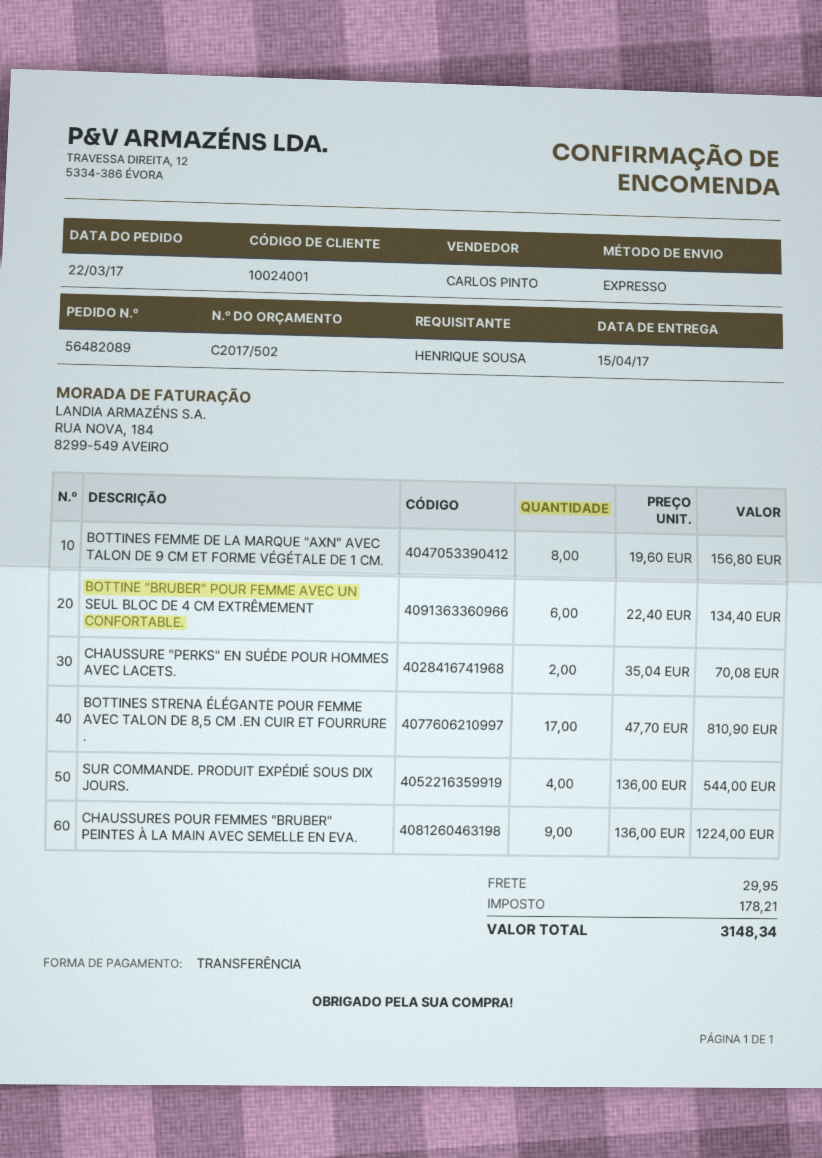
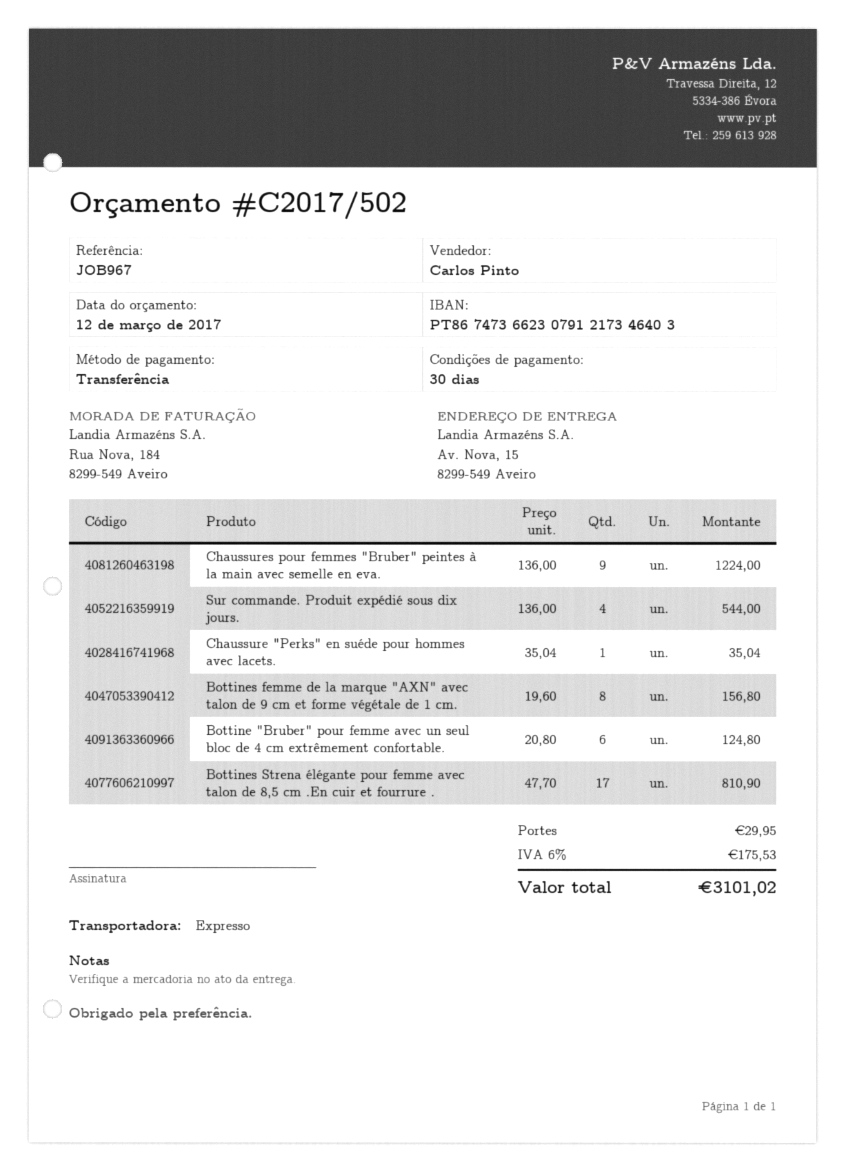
BOTTINE "BRUBER" POUR FEMME AVEC UN SEUL BLOC DE 4 CM EXTRÊMEMENT CONFORTABLE.: 6 x 22.40 = 134.40 -> 6 x 20.80 = 124.80
CHAUSSURE "PERKS" EN SUÉDE POUR HOMMES AVEC LACETS.: 2 x 35.04 = 70.08 -> 1 x 35.04 = 35.04
tax: 178.21 -> 175.53
total: 3148.34 -> 3101.02

